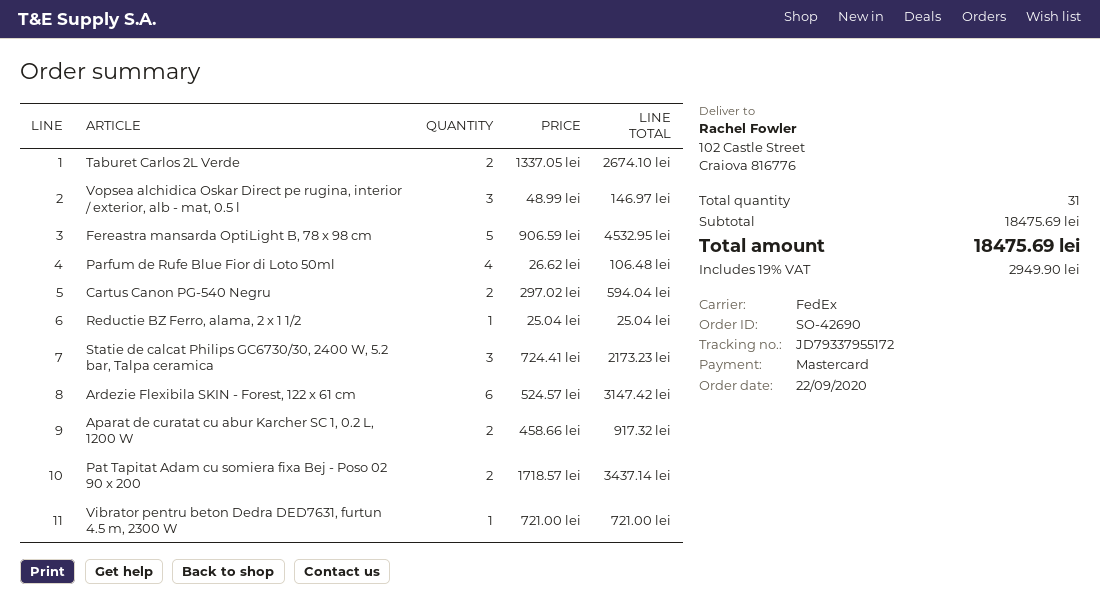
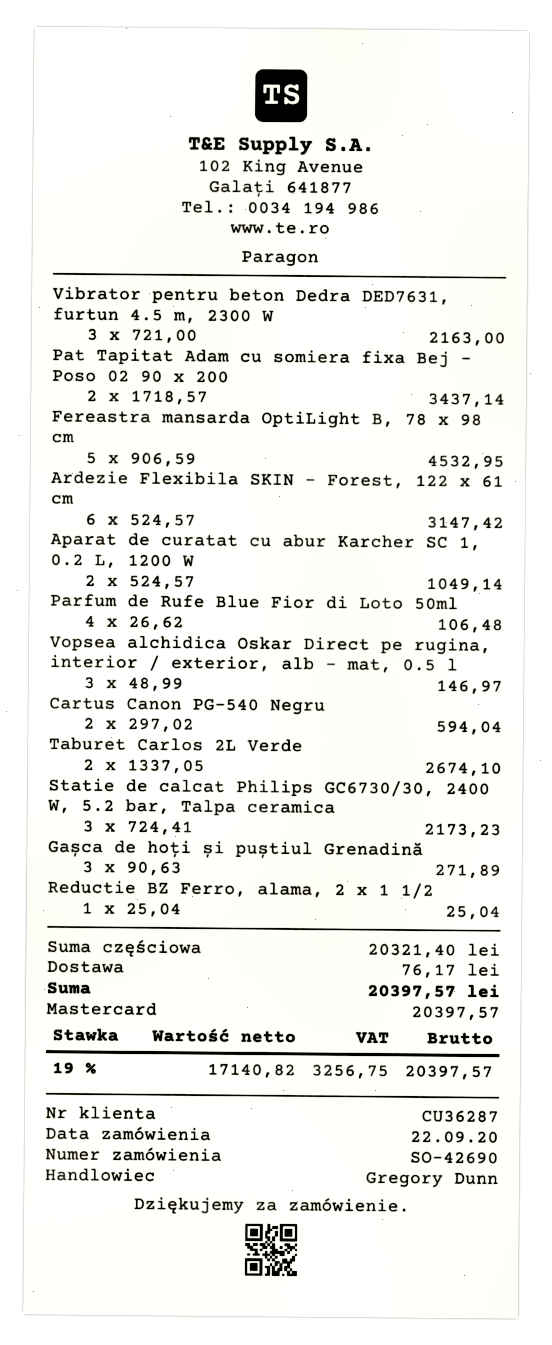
Aparat de curatat cu abur Karcher SC 1, 0.2 L, 1200 W: 2 x 458.66 = 917.32 -> 2 x 524.57 = 1049.14
Vibrator pentru beton Dedra DED7631, furtun 4.5 m, 2300 W: 1 x 721.00 = 721.00 -> 3 x 721.00 = 2163.00
Gașca de hoți și puștiul Grenadină: none -> 3 x 90.63 = 271.89
subtotal: 18475.69 -> 20321.40
shipping: none -> 76.17
tax: 19% = 2949.90 -> 19% = 3256.75
total: 18475.69 -> 20397.57

